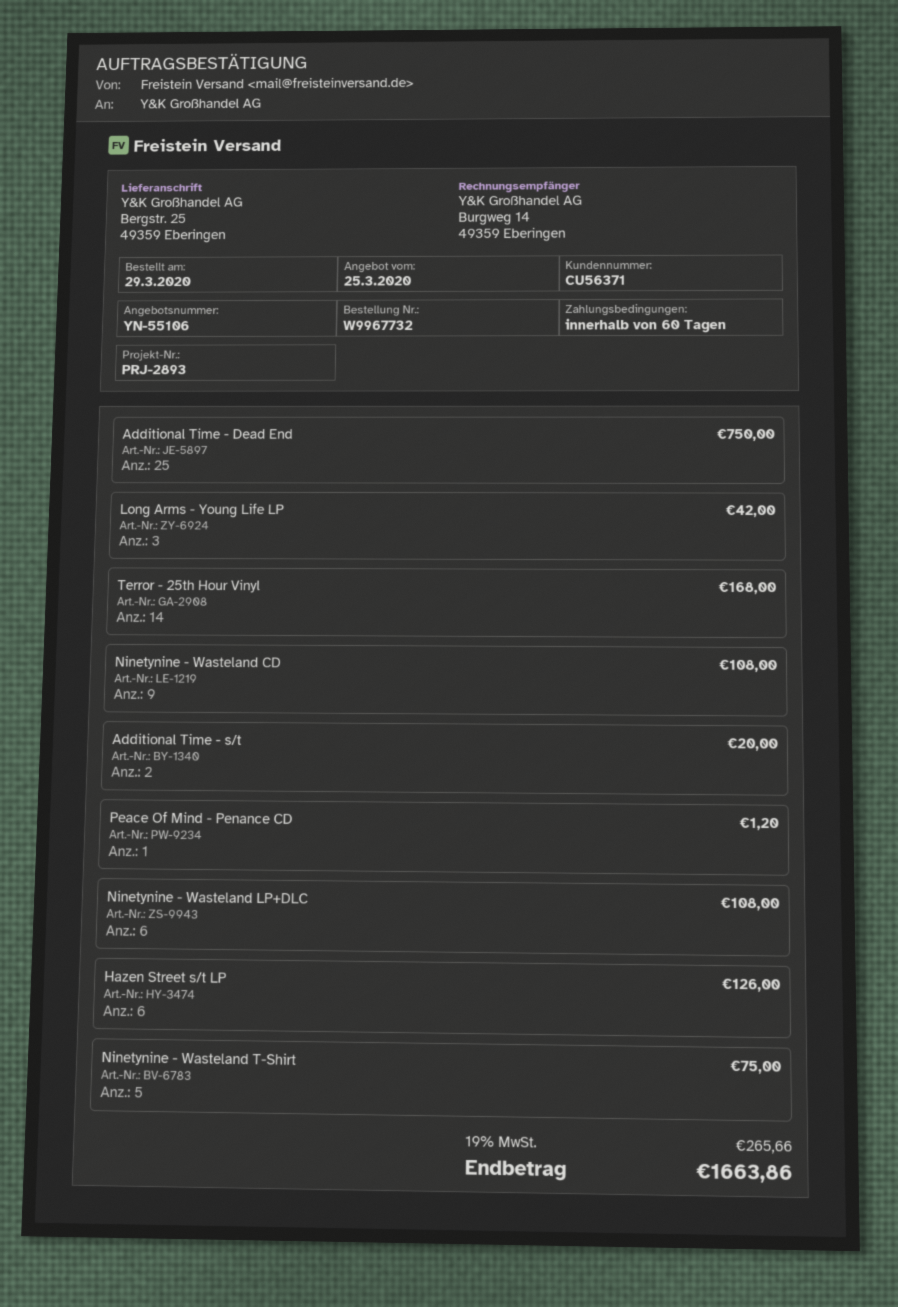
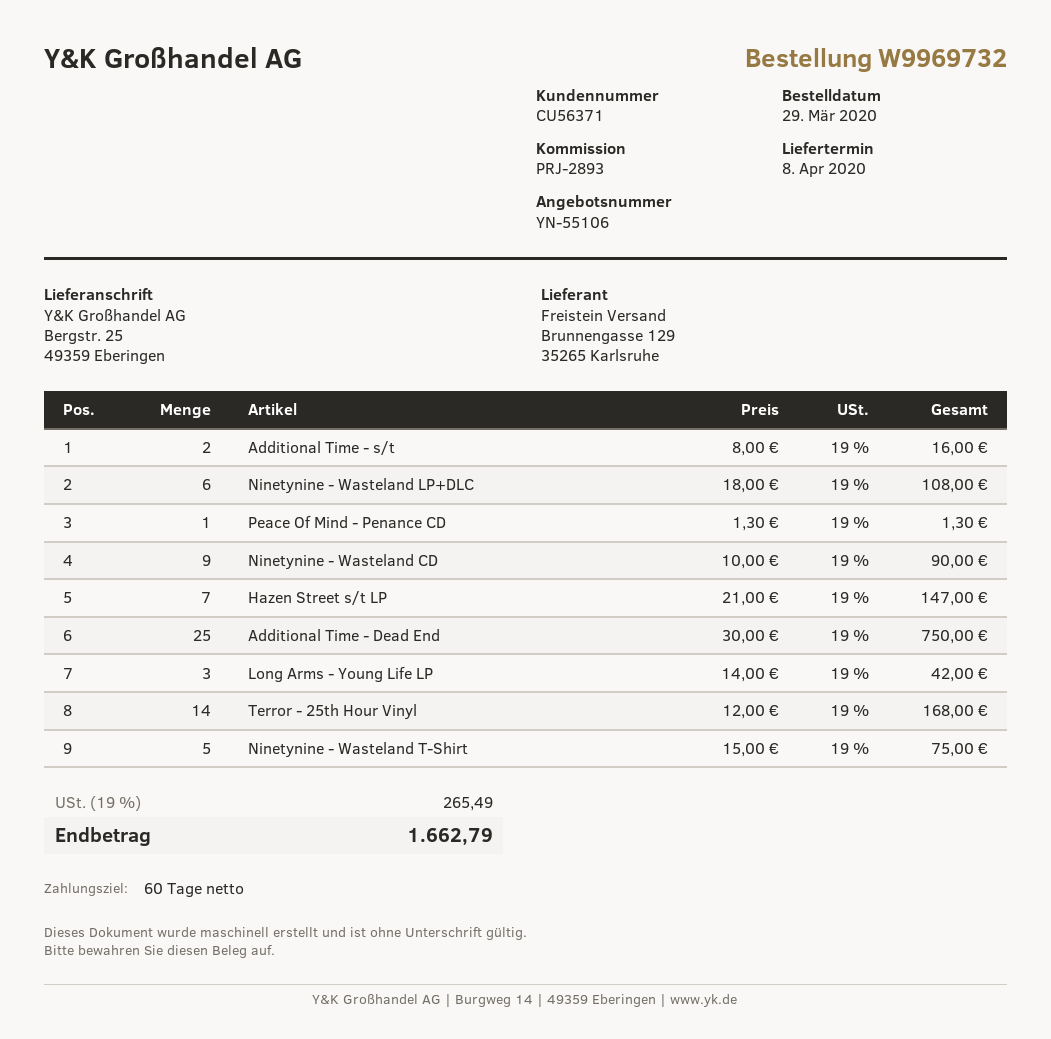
order number: W9967732 -> W9969732
Ninetynine - Wasteland CD: 9 for 108.00 -> 9 for 90.00
Additional Time - s/t: 2 for 20.00 -> 2 for 16.00
Peace Of Mind - Penance CD: 1 for 1.20 -> 1 for 1.30
Hazen Street s/t LP: 6 for 126.00 -> 7 for 147.00
tax: 19% = 265.66 -> 19% = 265.49
total: 1663.86 -> 1662.79

